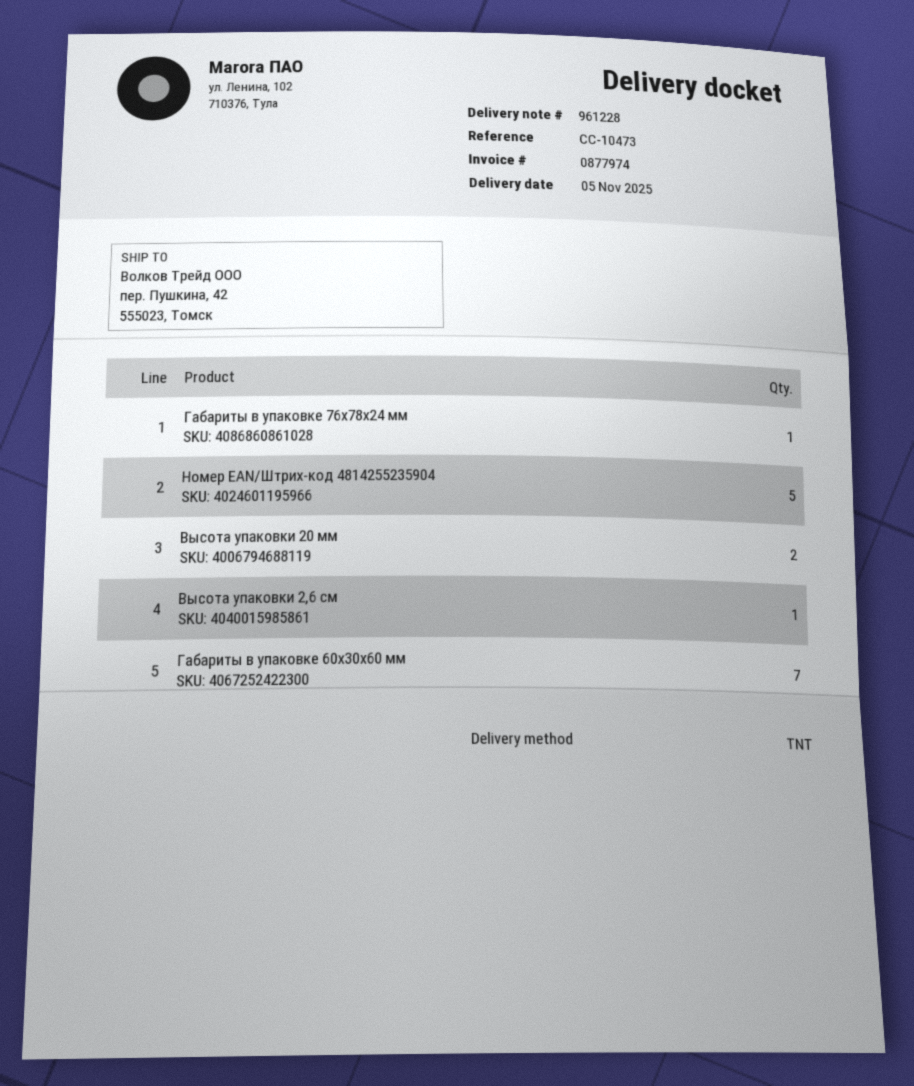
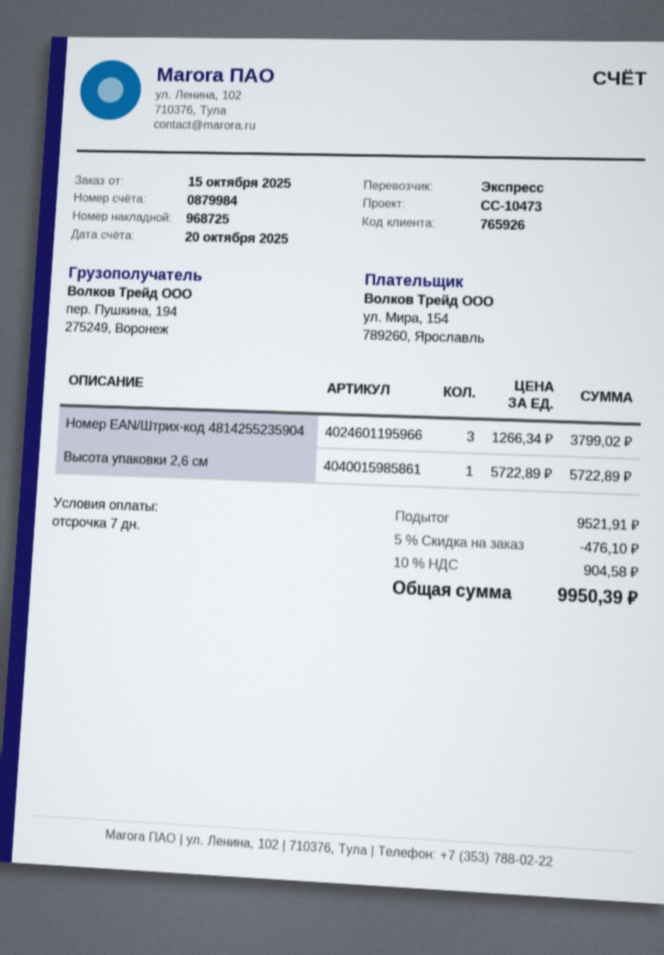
delivery note number: 961228 -> 968725
invoice number: 0877974 -> 0879984
shipping method: TNT -> express
ship to: пер. Пушкина, 42, 555023, Томск -> пер. Пушкина, 194, 275249, Воронеж
Габариты в упаковке 76x78x24 мм: 1 -> none
Номер EAN/Штрих-код 4814255235904: 5 -> 3
Высота упаковки 20 мм: 2 -> none
Габариты в упаковке 60x30x60 мм: 7 -> none

